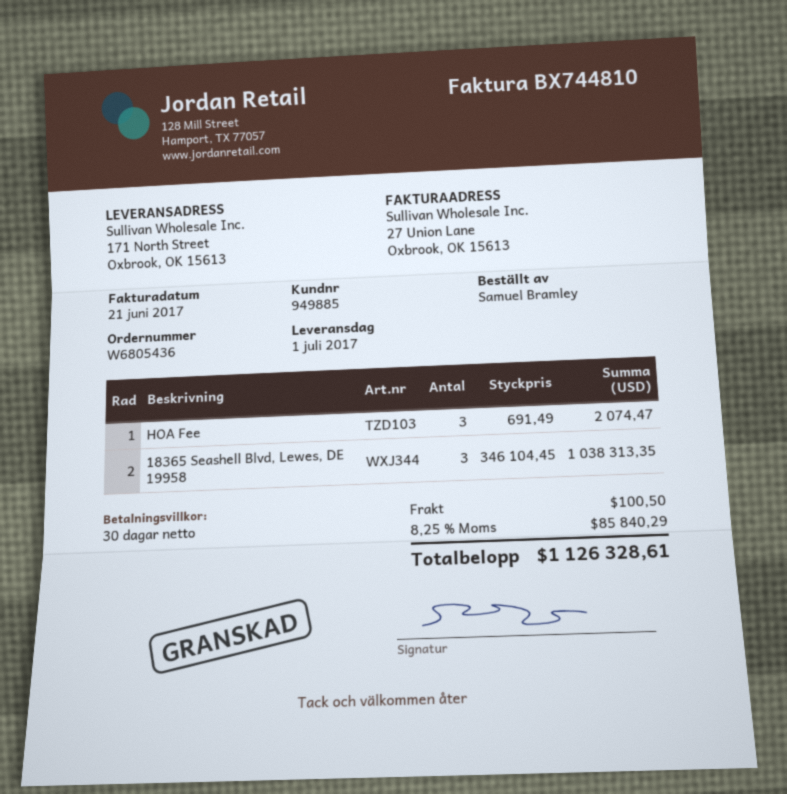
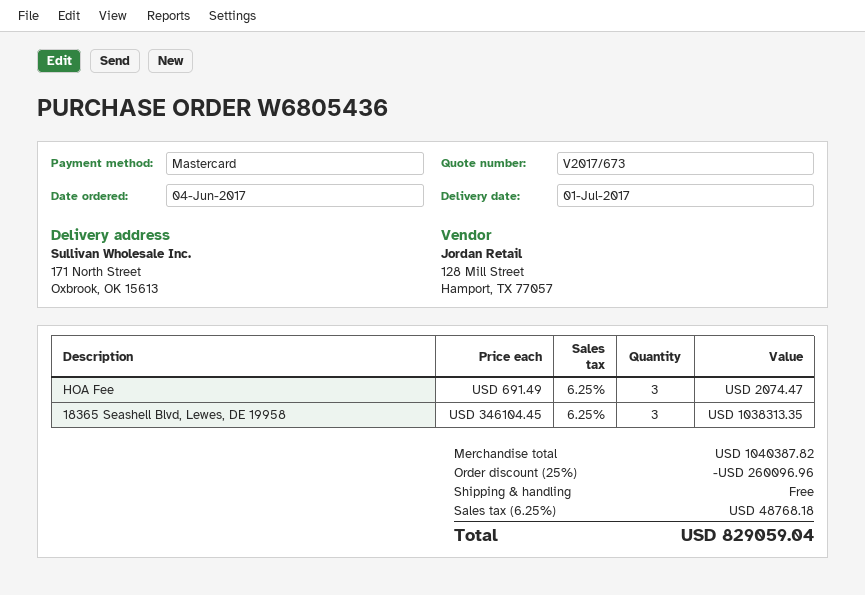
discount: none -> 25% = 260096.96
shipping: 100.50 -> 0.00
tax: 8.25% = 85840.29 -> 6.25% = 48768.18
total: 1126328.61 -> 829059.04

